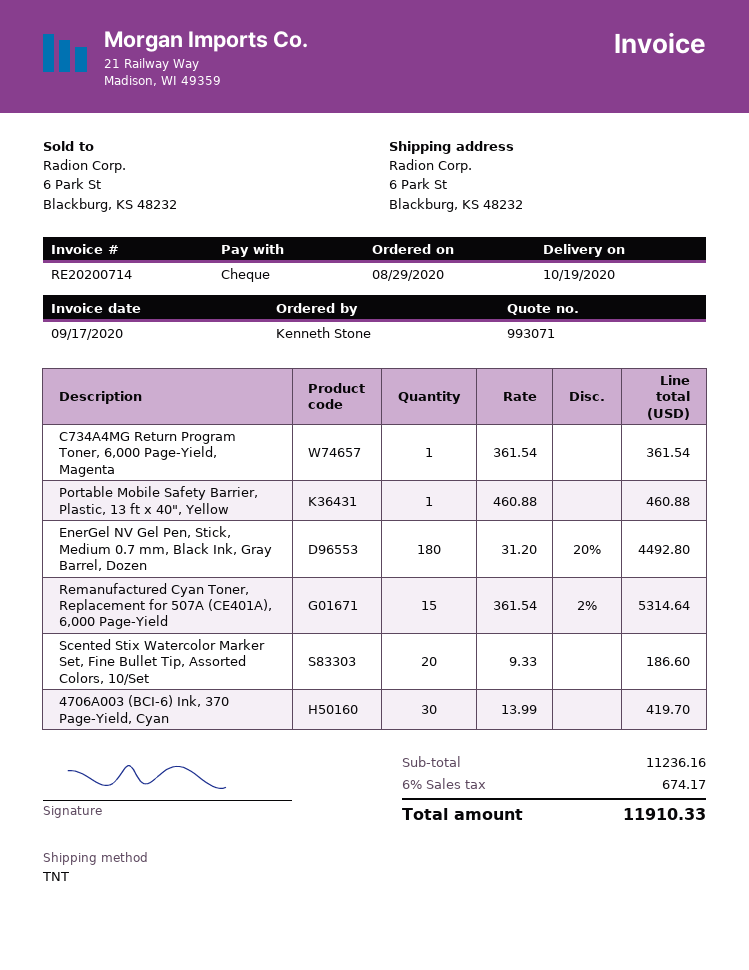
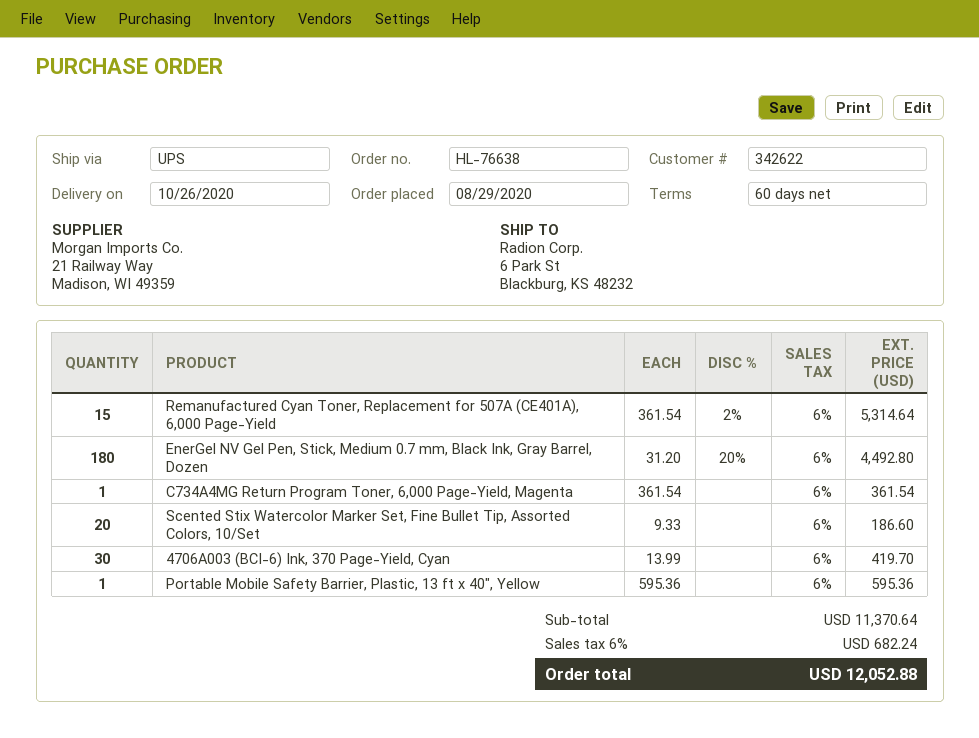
delivery date: 2020-10-19 -> 2020-10-26
shipping method: TNT -> UPS
Portable Mobile Safety Barrier, Plastic, 13 ft x 40", Yellow: 1 x 460.88 = 460.88 -> 1 x 595.36 = 595.36
subtotal: 11236.16 -> 11370.64
tax: 6% = 674.17 -> 6% = 682.24
total: 11910.33 -> 12052.88

